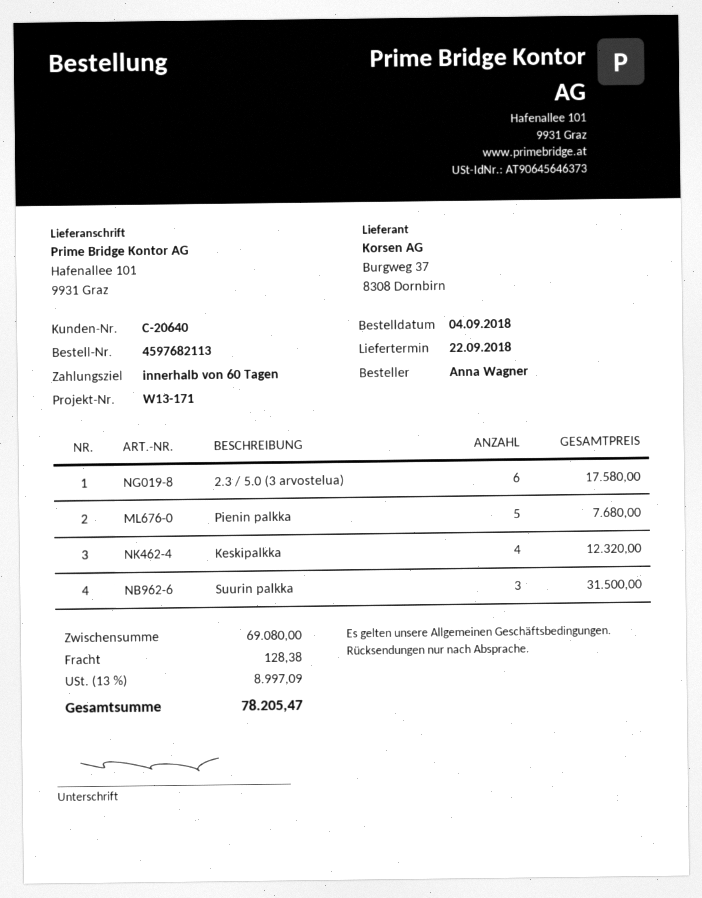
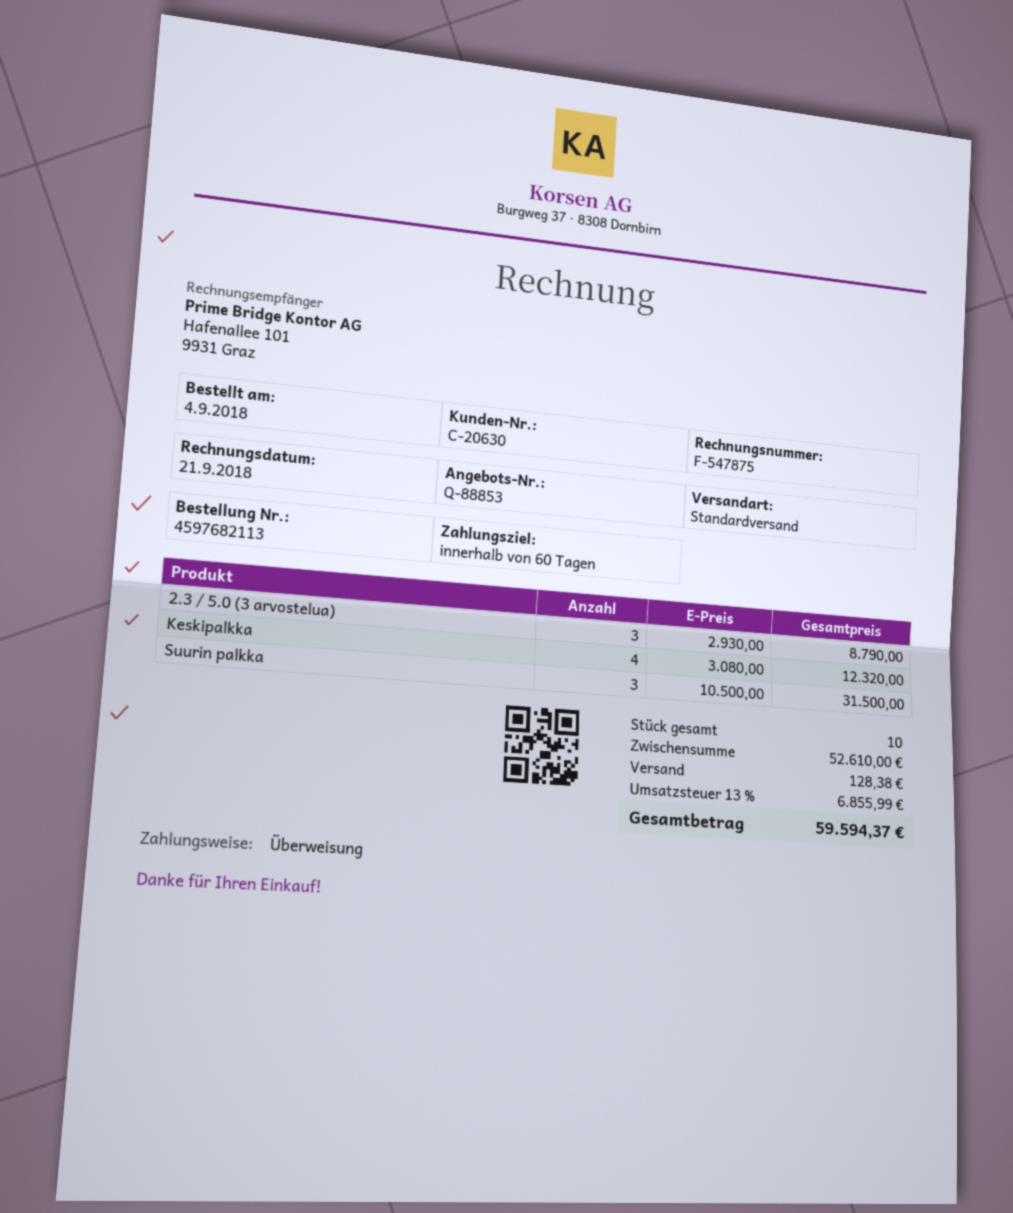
customer number: C-20640 -> C-20630
2.3 / 5.0 (3 arvostelua): 6 for 17580.00 -> 3 for 8790.00
Pienin palkka: 5 for 7680.00 -> none
subtotal: 69080.00 -> 52610.00
tax: 13% = 8997.09 -> 13% = 6855.99
total: 78205.47 -> 59594.37

